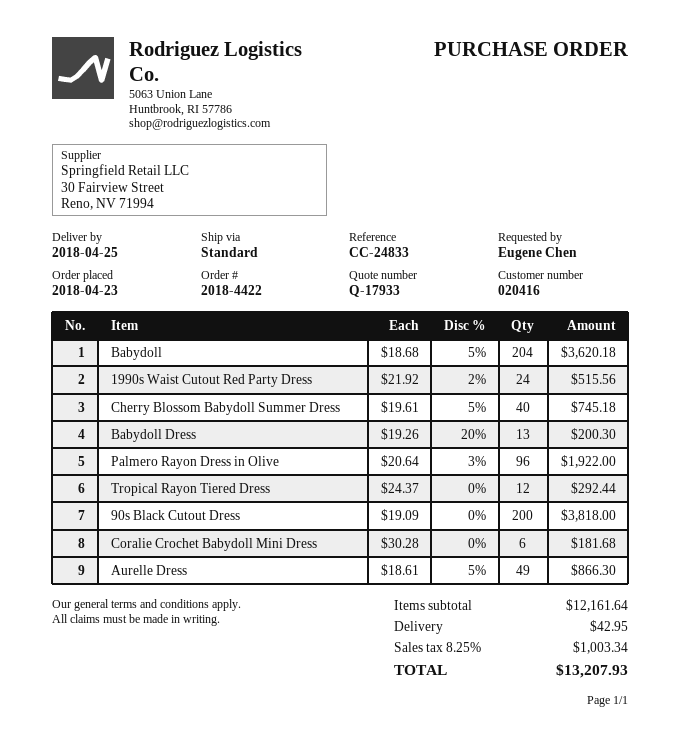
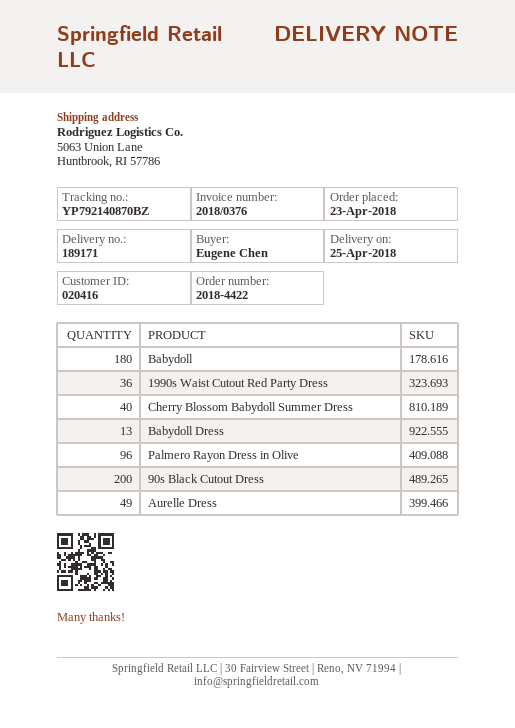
Babydoll: 204 -> 180
1990s Waist Cutout Red Party Dress: 24 -> 36
Tropical Rayon Tiered Dress: 12 -> none
Coralie Crochet Babydoll Mini Dress: 6 -> none

